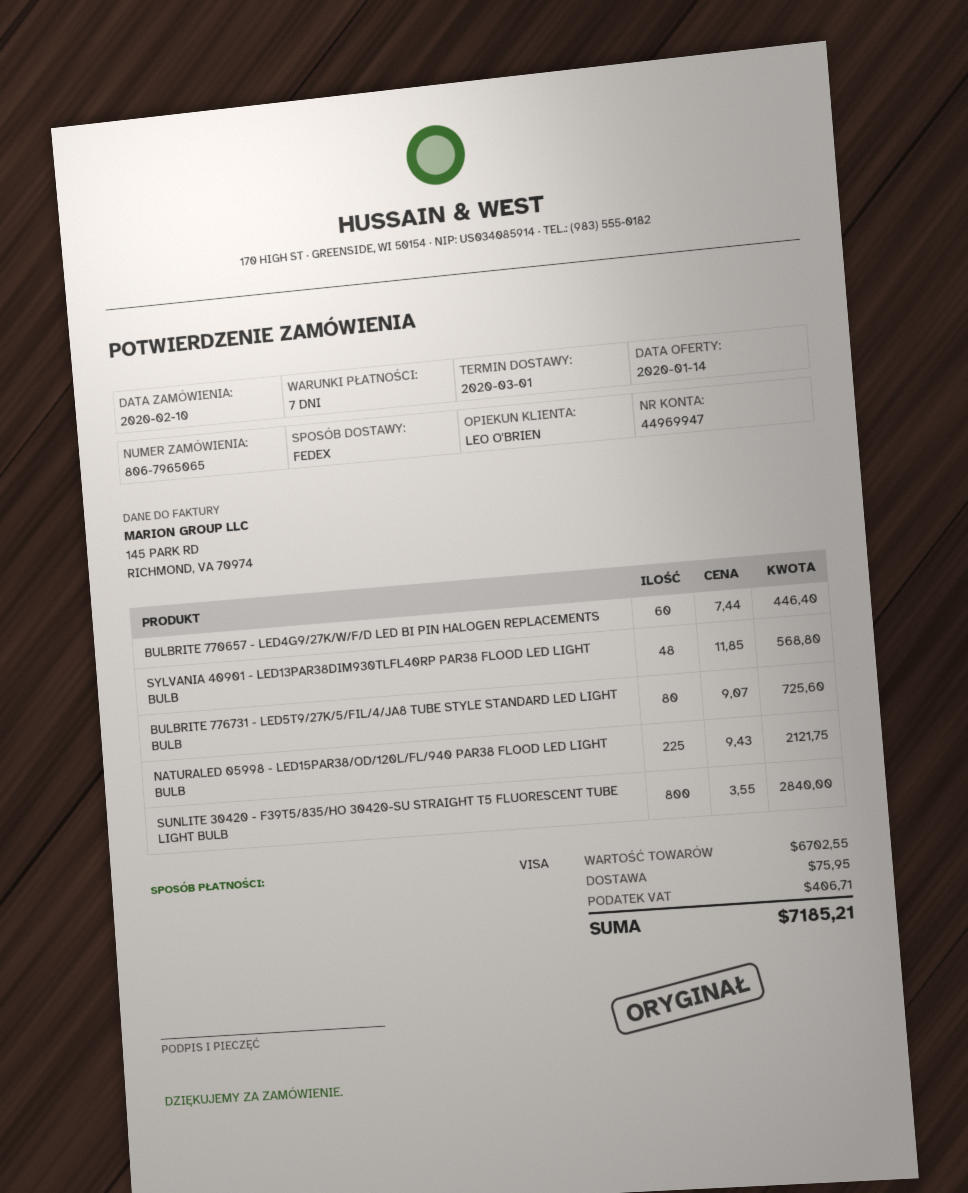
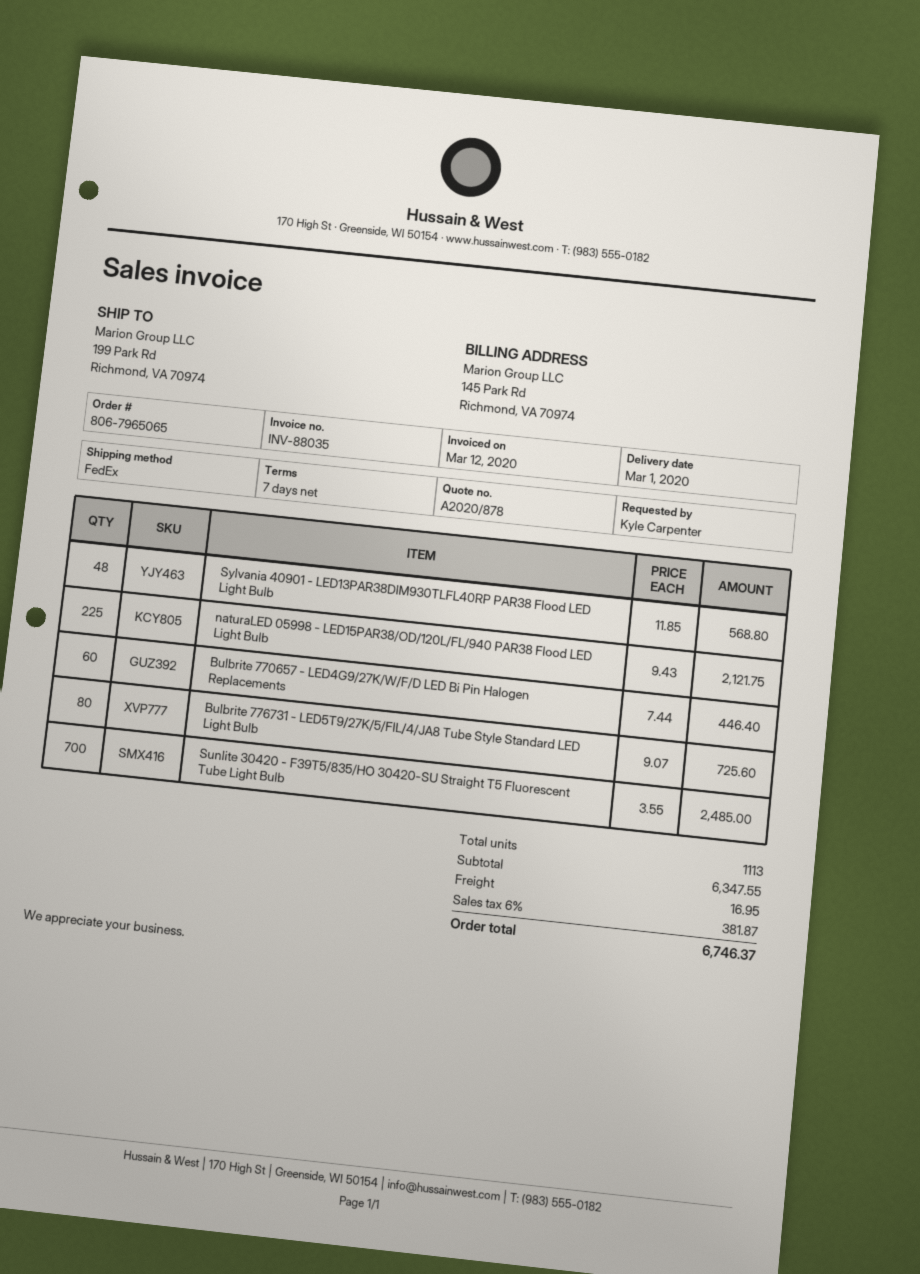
SUNLITE 30420 - F39T5/835/HO 30420-SU STRAIGHT T5 FLUORESCENT TUBE LIGHT BULB: 800 x 3.55 = 2840.00 -> 700 x 3.55 = 2485.00
subtotal: 6702.55 -> 6347.55
shipping: 75.95 -> 16.95
tax: 406.71 -> 381.87
total: 7185.21 -> 6746.37

